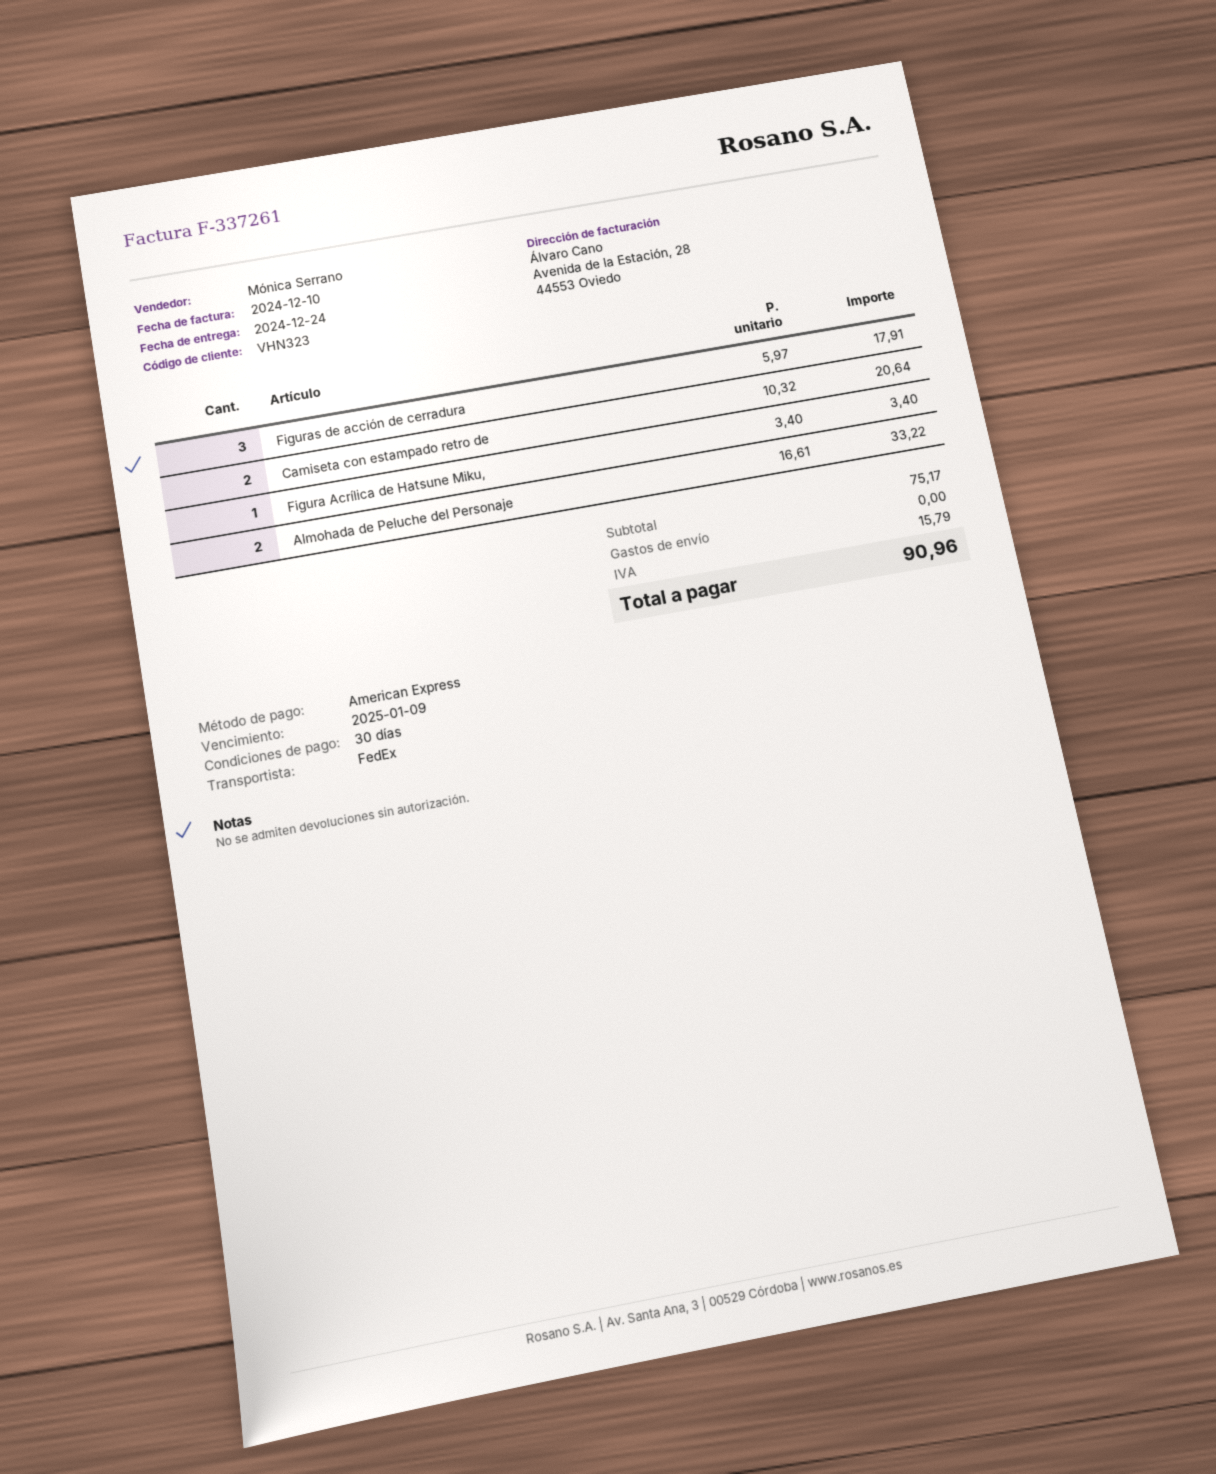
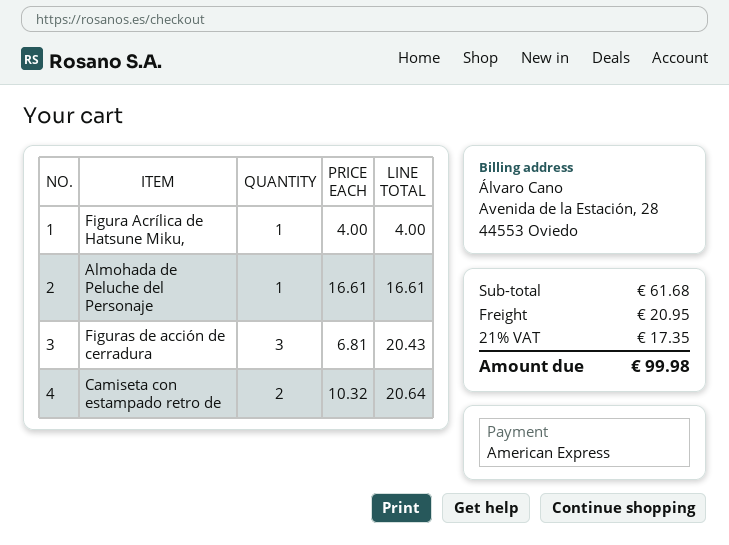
Figuras de acción de cerradura: 3 x 5.97 = 17.91 -> 3 x 6.81 = 20.43
Figura Acrílica de Hatsune Miku,: 1 x 3.40 = 3.40 -> 1 x 4.00 = 4.00
Almohada de Peluche del Personaje: 2 x 16.61 = 33.22 -> 1 x 16.61 = 16.61
subtotal: 75.17 -> 61.68
shipping: 0.00 -> 20.95
tax: 15.79 -> 17.35
total: 90.96 -> 99.98

